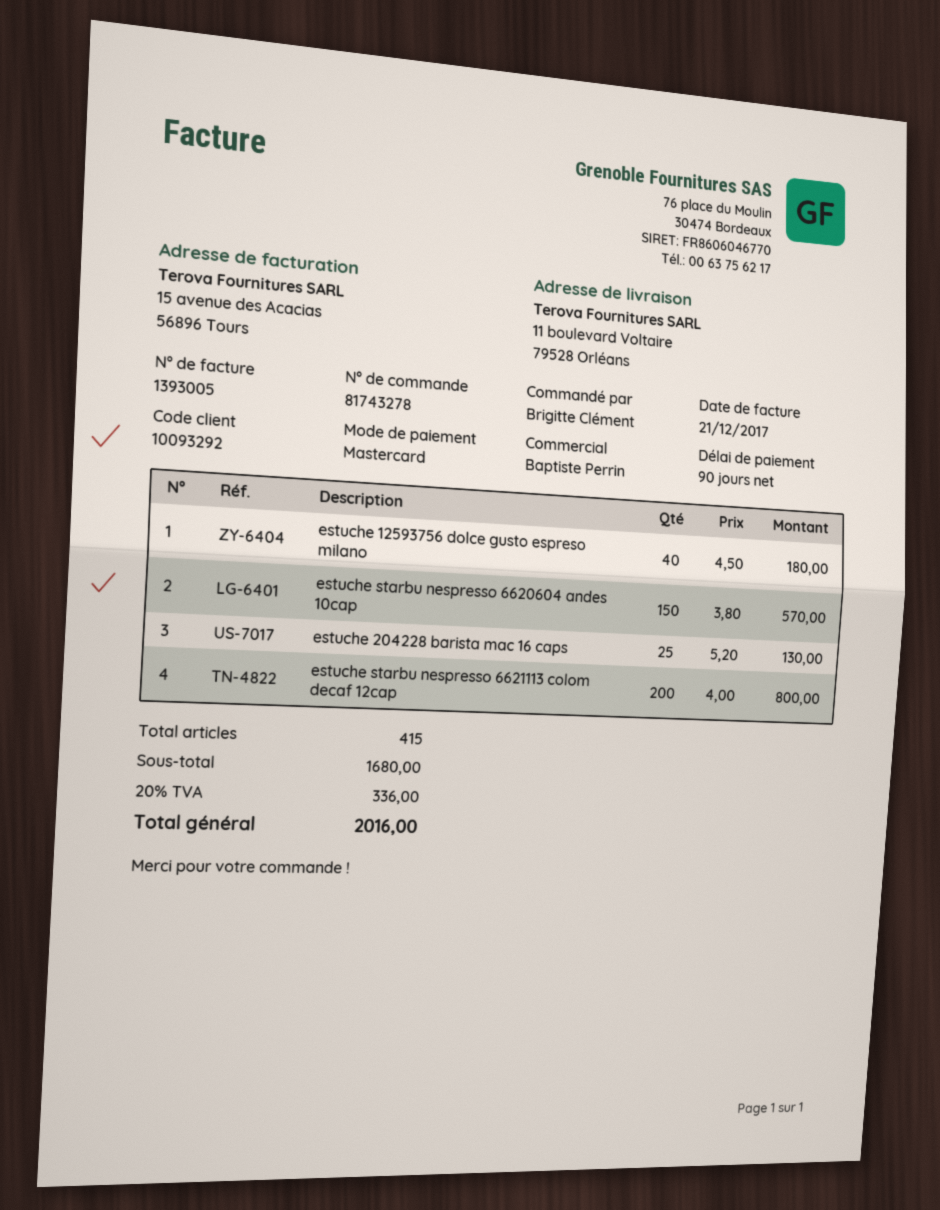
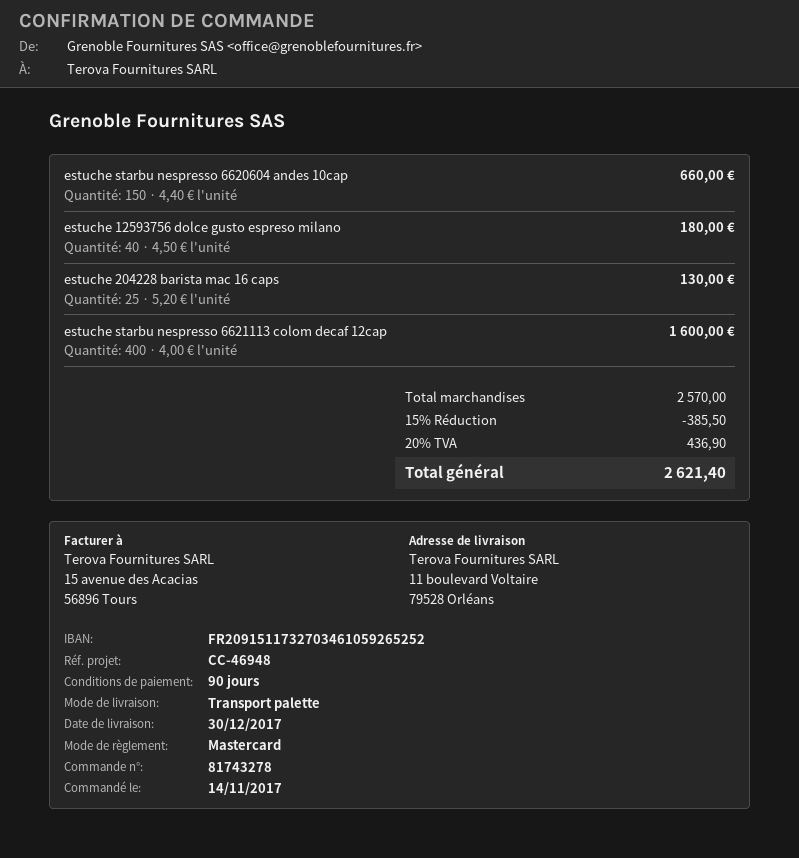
estuche starbu nespresso 6620604 andes 10cap: 150 x 3.80 = 570.00 -> 150 x 4.40 = 660.00
estuche starbu nespresso 6621113 colom decaf 12cap: 200 x 4.00 = 800.00 -> 400 x 4.00 = 1600.00
subtotal: 1680.00 -> 2570.00
discount: none -> 15% = 385.50
tax: 20% = 336.00 -> 20% = 436.90
total: 2016.00 -> 2621.40

